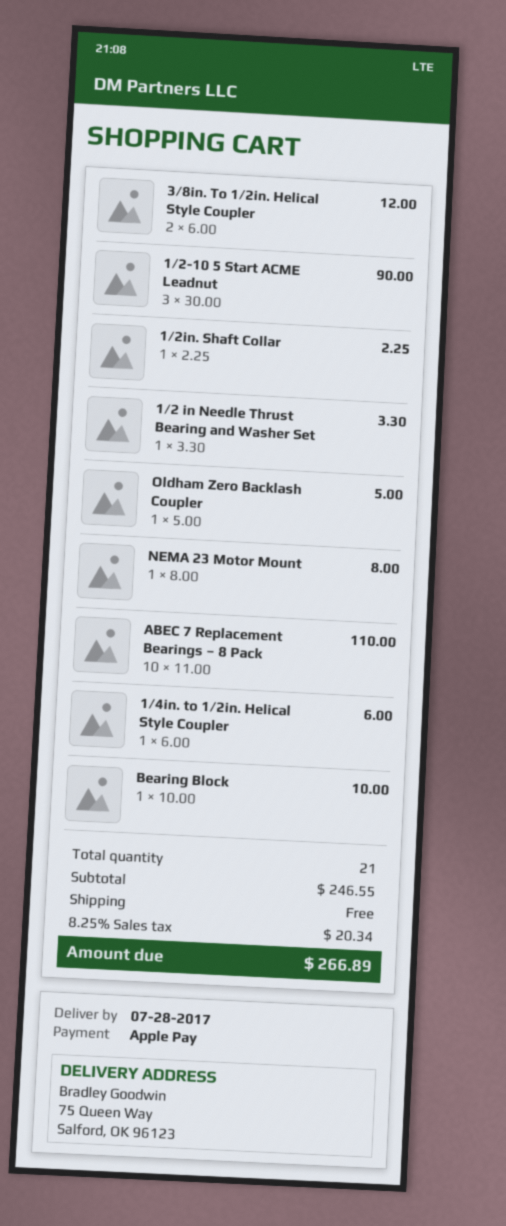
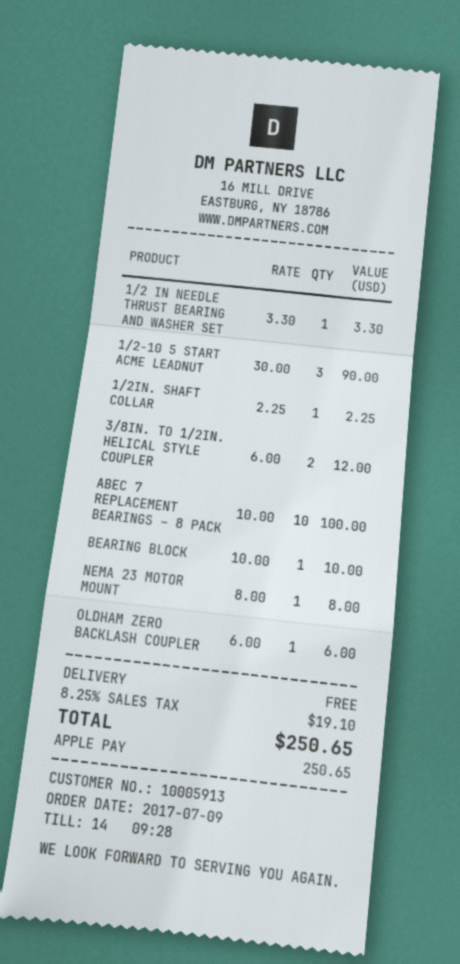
Oldham Zero Backlash Coupler: 1 x 5.00 = 5.00 -> 1 x 6.00 = 6.00
ABEC 7 Replacement Bearings – 8 Pack: 10 x 11.00 = 110.00 -> 10 x 10.00 = 100.00
1/4in. to 1/2in. Helical Style Coupler: 1 x 6.00 = 6.00 -> none
tax: 8.25% = 20.34 -> 8.25% = 19.10
total: 266.89 -> 250.65

